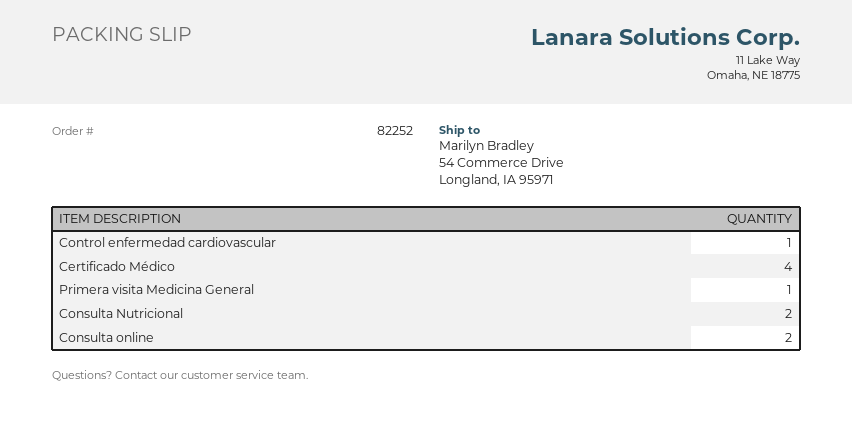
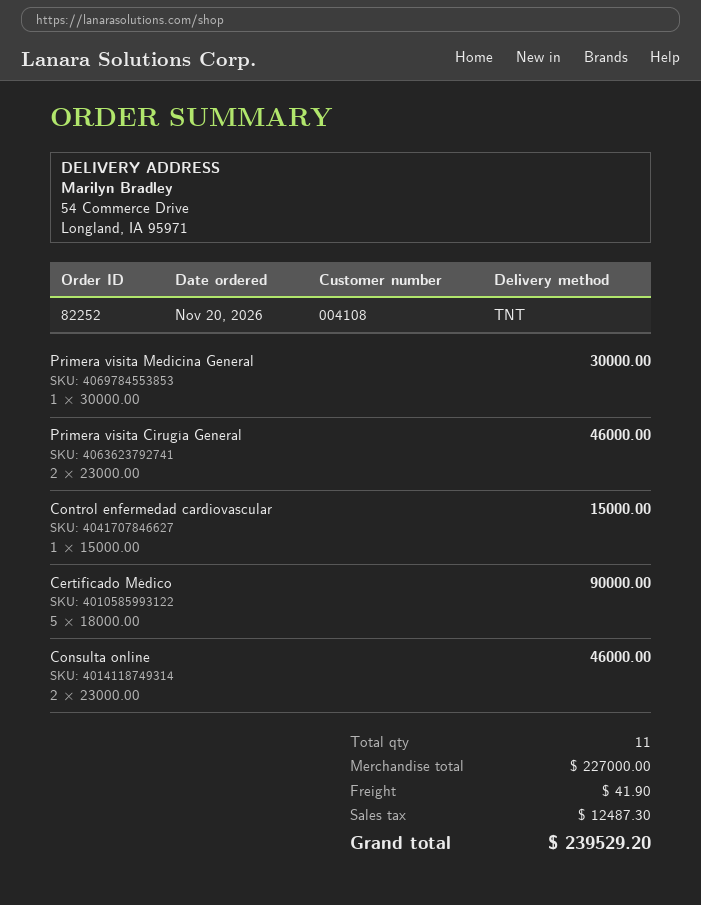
Certificado Médico: 4 -> 5
Consulta Nutricional: 2 -> none
Primera visita Cirugía General: none -> 2

